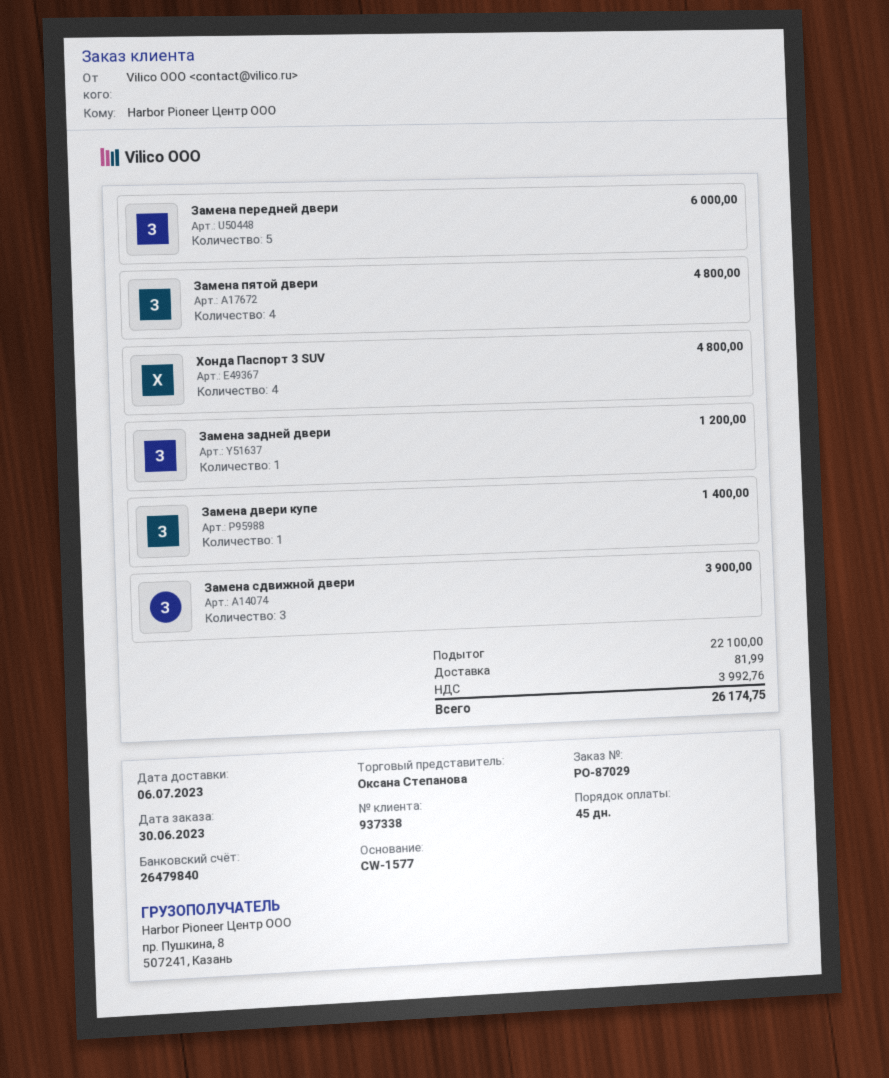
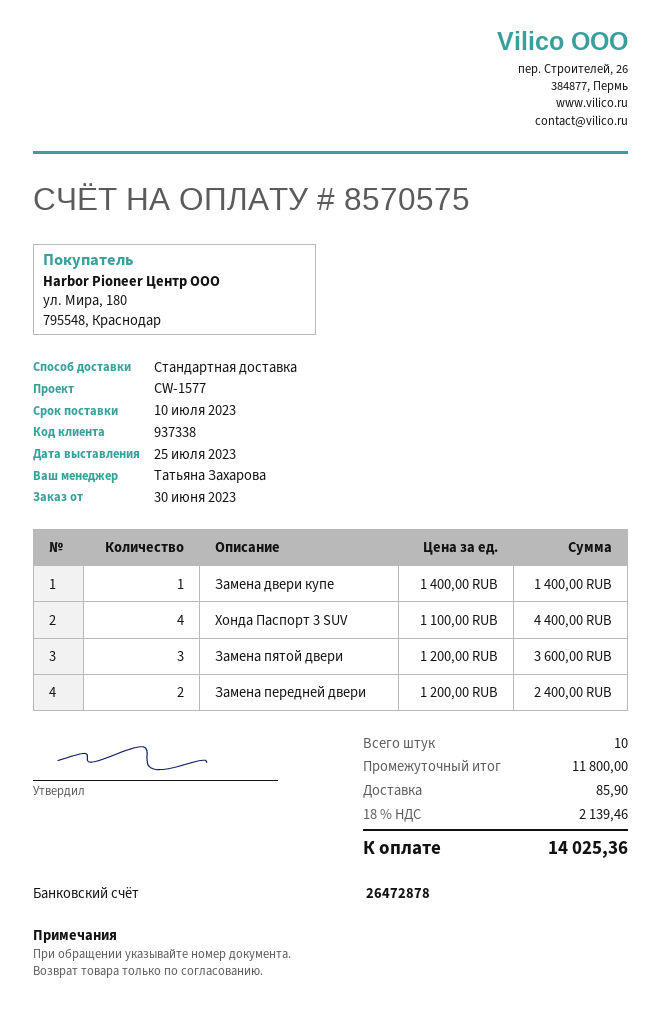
delivery date: 2023-07-06 -> 2023-07-10
sales rep: Оксана Степанова -> Татьяна Захарова
bank account: 26479840 -> 26472878
Замена передней двери: 5 for 6000.00 -> 2 for 2400.00
Замена пятой двери: 4 for 4800.00 -> 3 for 3600.00
Хонда Паспорт 3 SUV: 4 for 4800.00 -> 4 for 4400.00
Замена задней двери: 1 for 1200.00 -> none
Замена сдвижной двери: 3 for 3900.00 -> none
subtotal: 22100.00 -> 11800.00
shipping: 81.99 -> 85.90
tax: 3992.76 -> 2139.46
total: 26174.75 -> 14025.36

